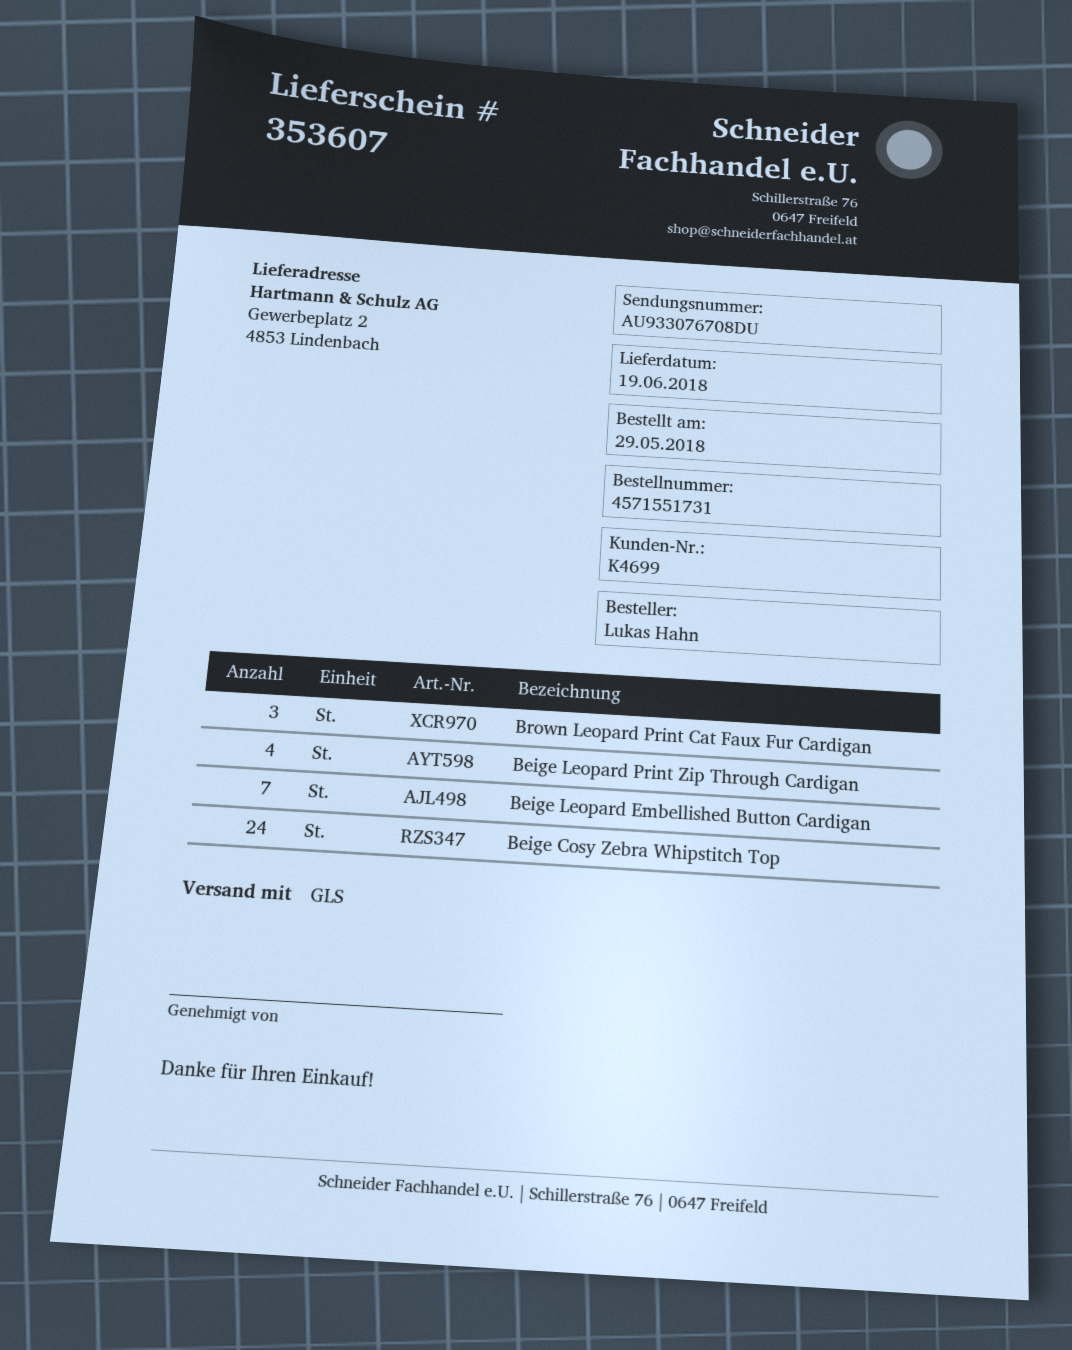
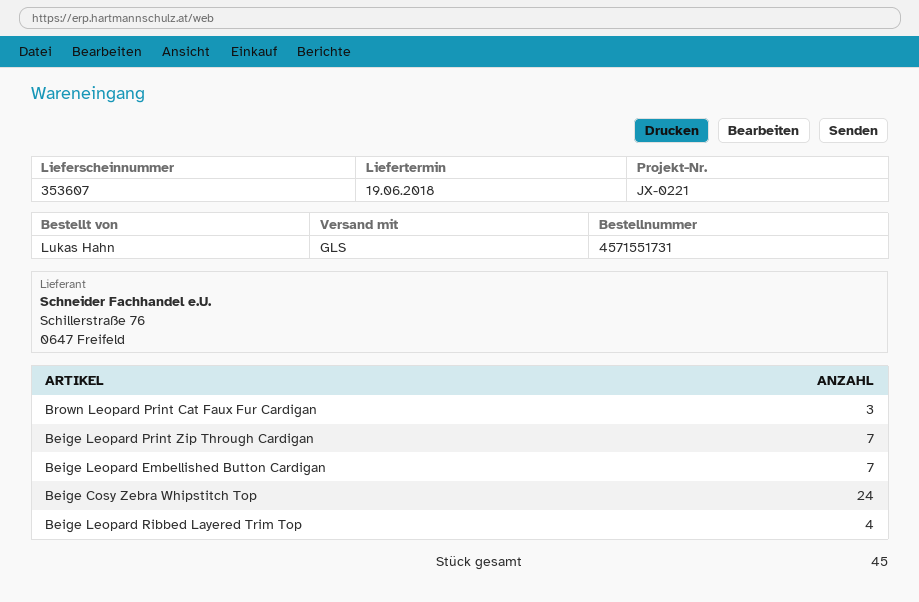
Beige Leopard Print Zip Through Cardigan: 4 -> 7
Beige Leopard Ribbed Layered Trim Top: none -> 4

